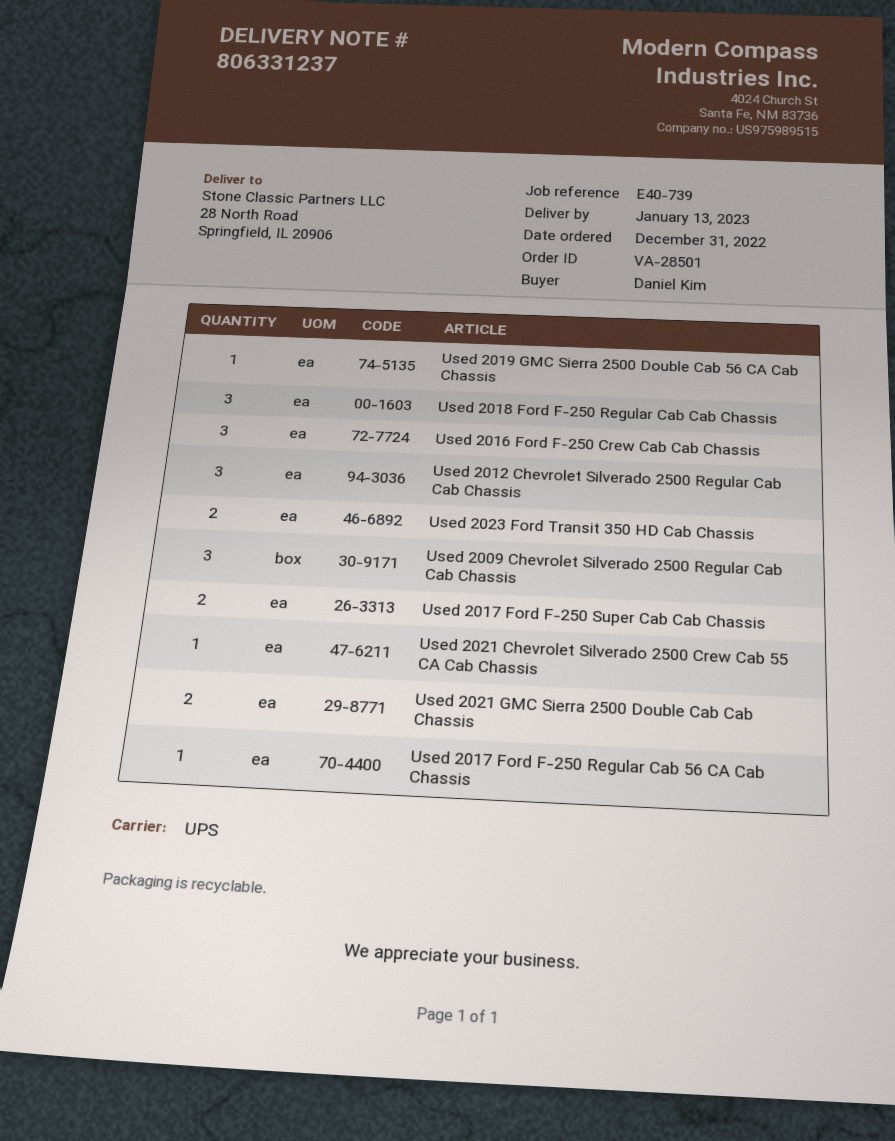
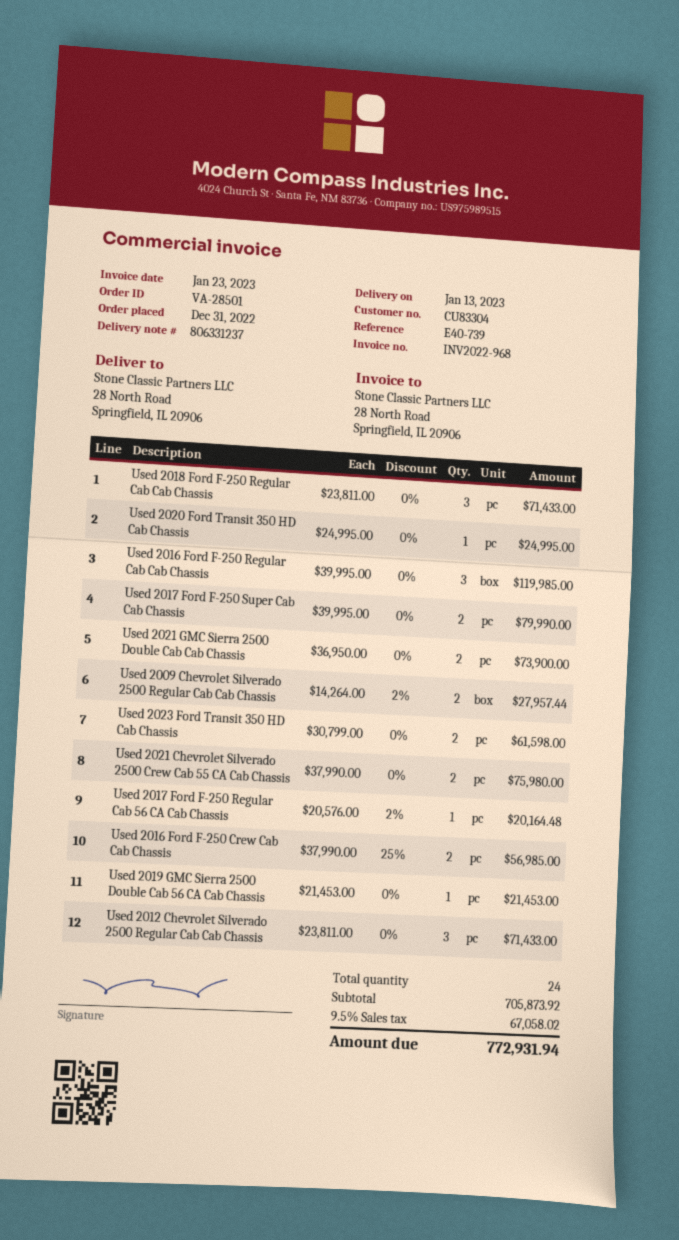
Used 2016 Ford F-250 Crew Cab Cab Chassis: 3 -> 2
Used 2009 Chevrolet Silverado 2500 Regular Cab Cab Chassis: 3 -> 2
Used 2021 Chevrolet Silverado 2500 Crew Cab 55 CA Cab Chassis: 1 -> 2
Used 2020 Ford Transit 350 HD Cab Chassis: none -> 1
Used 2016 Ford F-250 Regular Cab Cab Chassis: none -> 3

